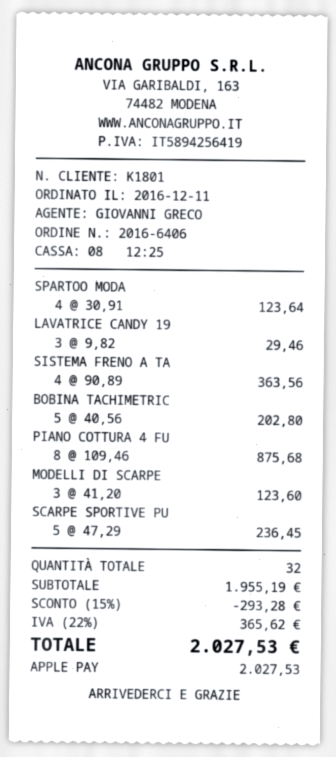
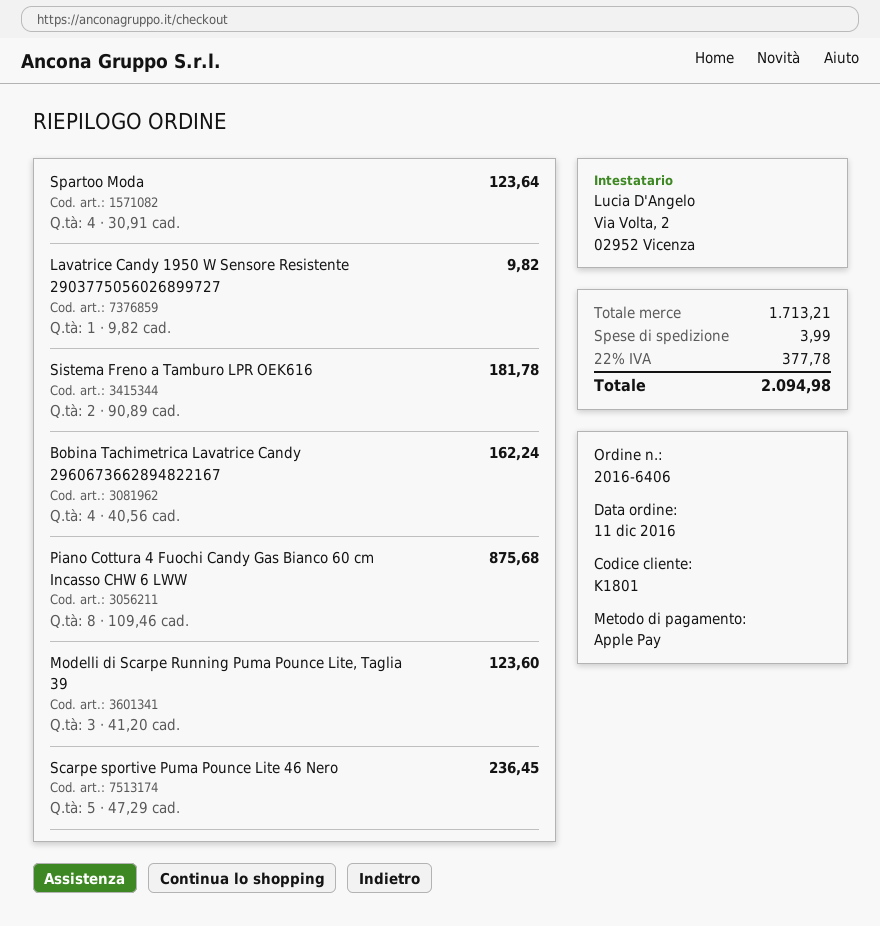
LAVATRICE CANDY 19: 3 x 9.82 = 29.46 -> 1 x 9.82 = 9.82
SISTEMA FRENO A TA: 4 x 90.89 = 363.56 -> 2 x 90.89 = 181.78
BOBINA TACHIMETRIC: 5 x 40.56 = 202.80 -> 4 x 40.56 = 162.24
subtotal: 1955.19 -> 1713.21
discount: 15% = 293.28 -> none
shipping: none -> 3.99
tax: 22% = 365.62 -> 22% = 377.78
total: 2027.53 -> 2094.98

